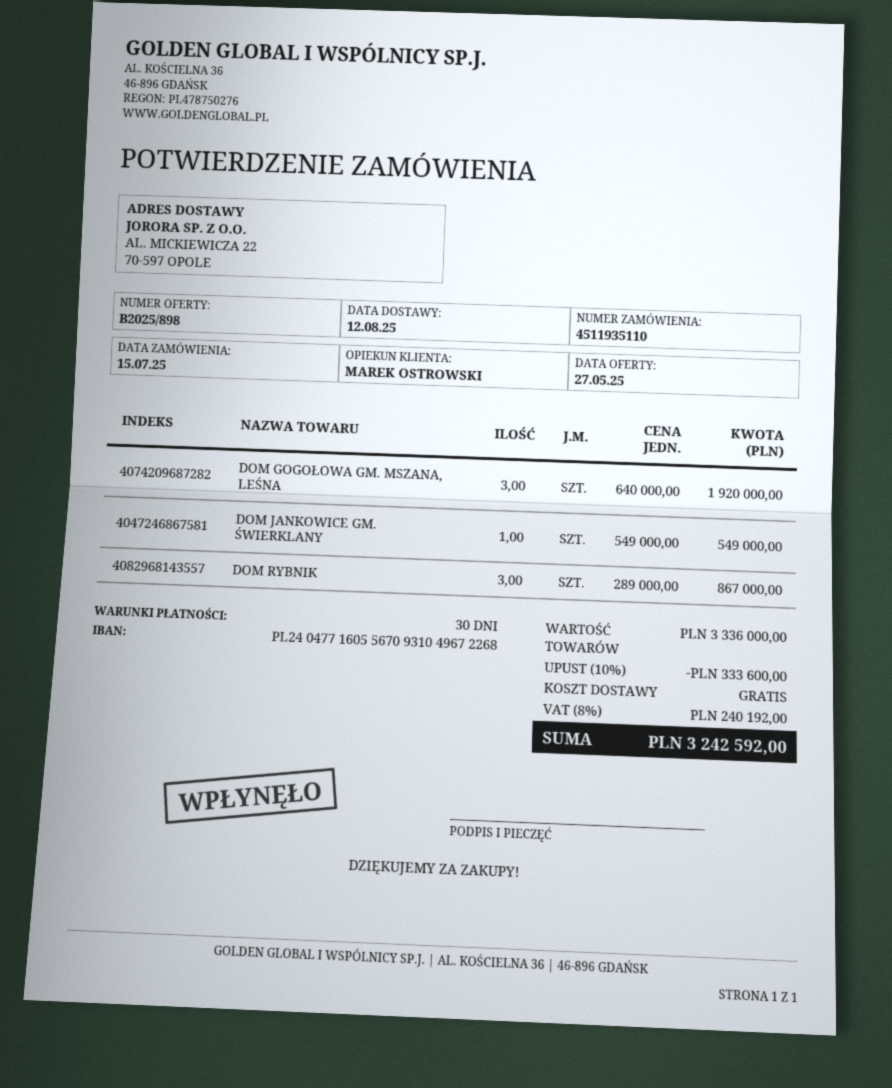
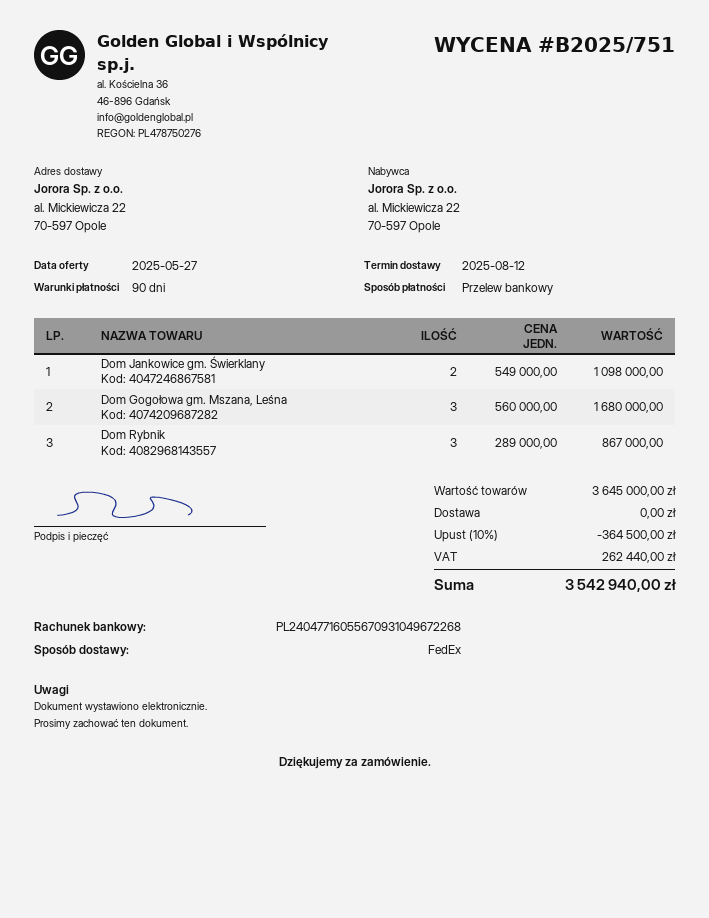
quote number: B2025/898 -> B2025/751
payment terms: 30 days -> 90 days
DOM GOGOŁOWA GM. MSZANA, LEŚNA: 3 x 640000.00 = 1920000.00 -> 3 x 560000.00 = 1680000.00
DOM JANKOWICE GM. ŚWIERKLANY: 1 x 549000.00 = 549000.00 -> 2 x 549000.00 = 1098000.00
subtotal: 3336000.00 -> 3645000.00
discount: 10% = 333600.00 -> 10% = 364500.00
tax: 240192.00 -> 262440.00
total: 3242592.00 -> 3542940.00

